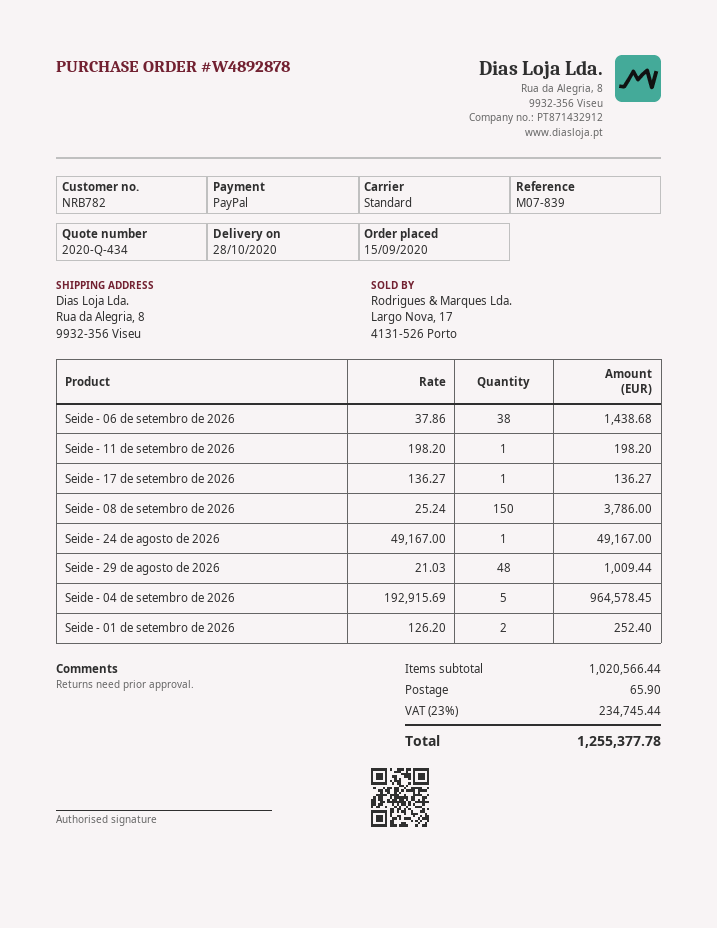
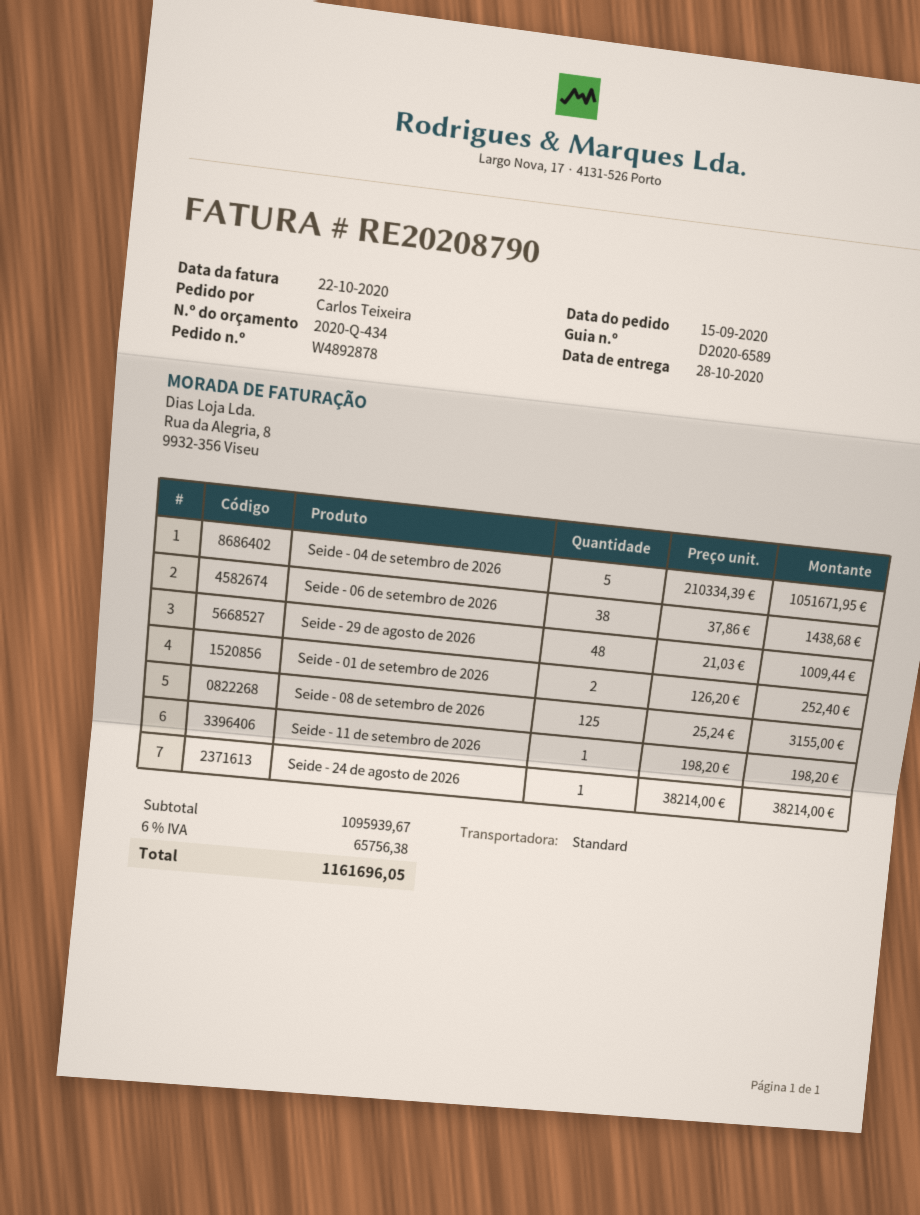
Seide - 17 de setembro de 2026: 1 x 136.27 = 136.27 -> none
Seide - 08 de setembro de 2026: 150 x 25.24 = 3786.00 -> 125 x 25.24 = 3155.00
Seide - 24 de agosto de 2026: 1 x 49167.00 = 49167.00 -> 1 x 38214.00 = 38214.00
Seide - 04 de setembro de 2026: 5 x 192915.69 = 964578.45 -> 5 x 210334.39 = 1051671.95
subtotal: 1020566.44 -> 1095939.67
shipping: 65.90 -> none
tax: 23% = 234745.44 -> 6% = 65756.38
total: 1255377.78 -> 1161696.05

